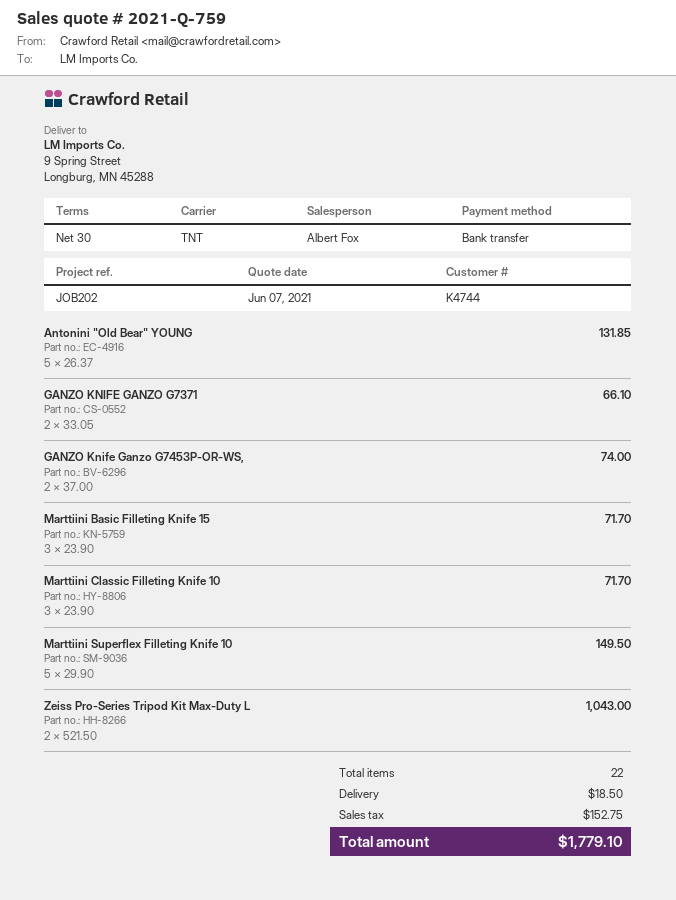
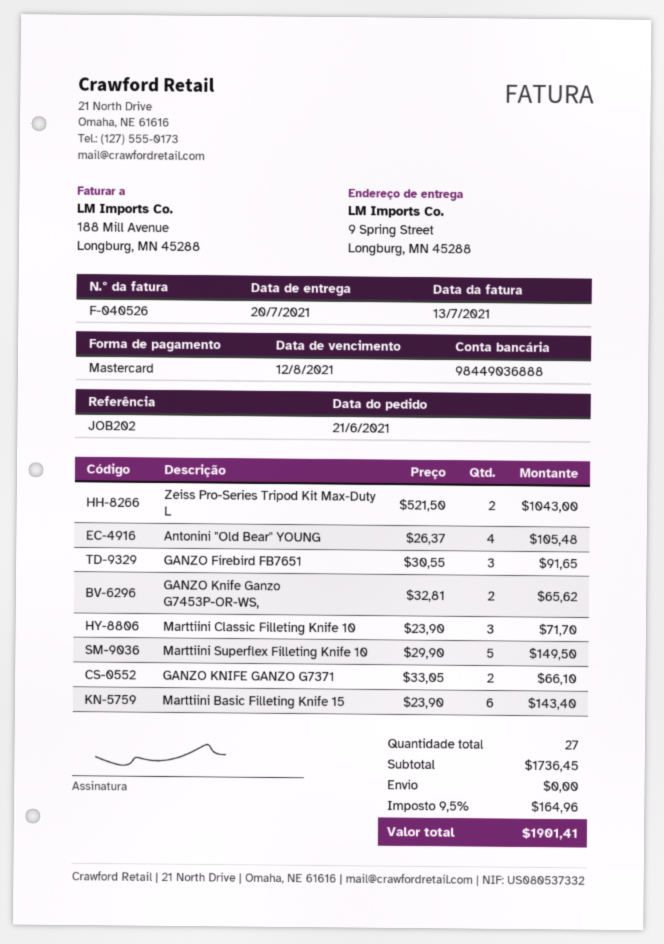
payment method: bank transfer -> Mastercard
Antonini "Old Bear" YOUNG: 5 x 26.37 = 131.85 -> 4 x 26.37 = 105.48
GANZO Knife Ganzo G7453P-OR-WS,: 2 x 37.00 = 74.00 -> 2 x 32.81 = 65.62
Marttiini Basic Filleting Knife 15: 3 x 23.90 = 71.70 -> 6 x 23.90 = 143.40
GANZO Firebird FB7651: none -> 3 x 30.55 = 91.65
total quantity: 22 -> 27
shipping: 18.50 -> 0.00
tax: 152.75 -> 164.96
total: 1779.10 -> 1901.41

